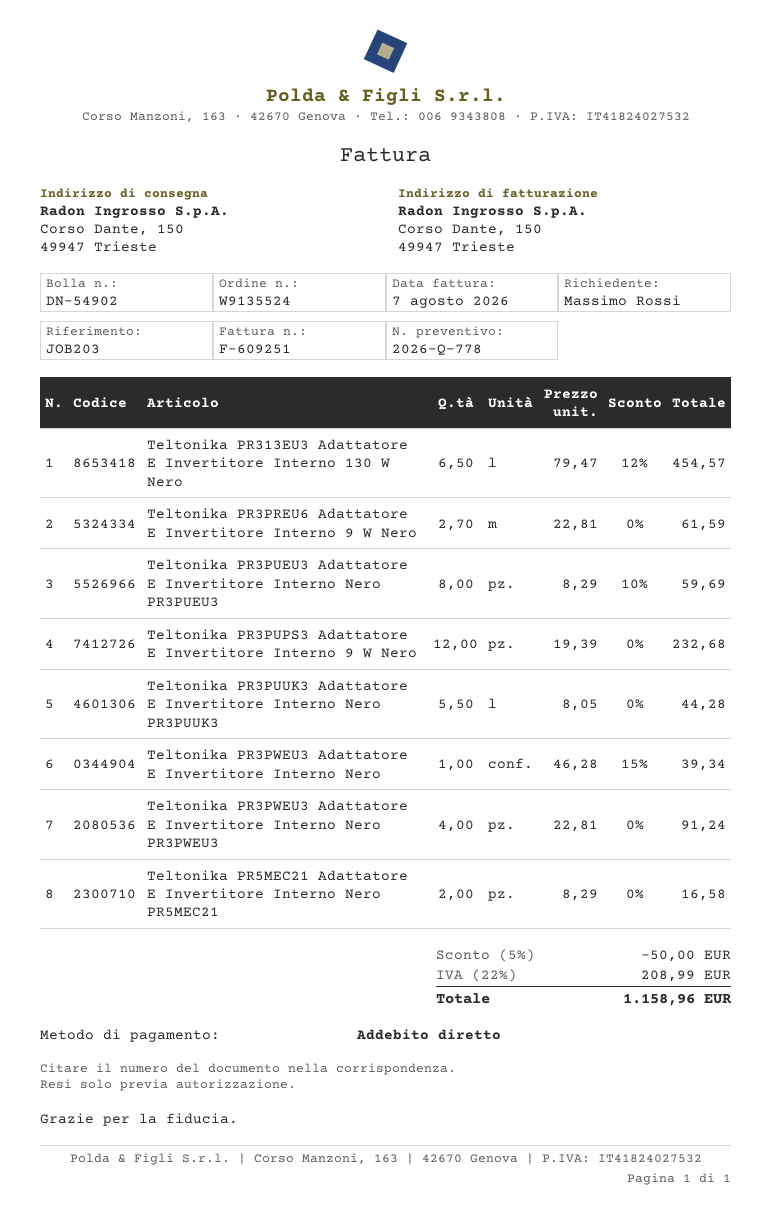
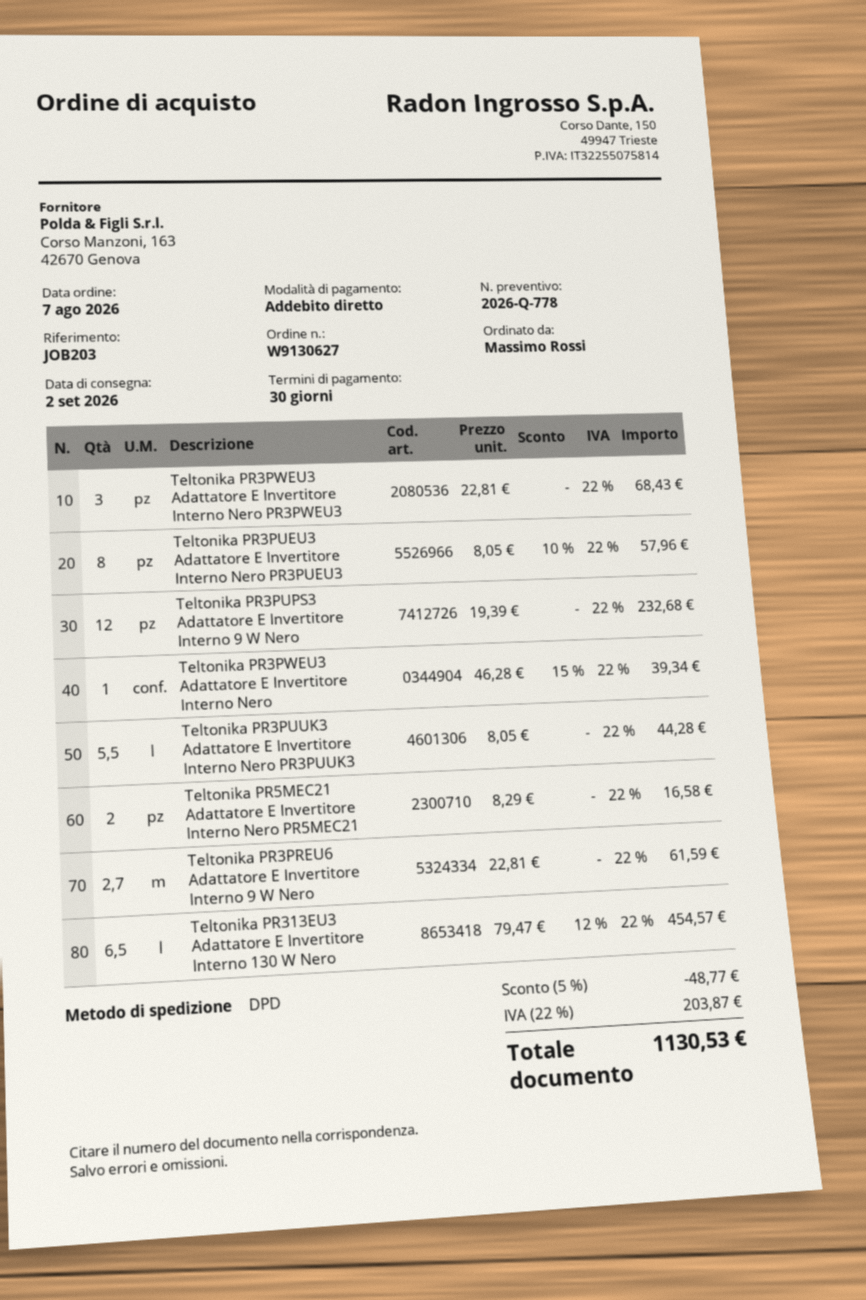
order number: W9135524 -> W9130627
Teltonika PR3PUEU3 Adattatore E Invertitore Interno Nero PR3PUEU3: 8 x 8.29 - 10% = 59.69 -> 8 x 8.05 - 10% = 57.96
Teltonika PR3PWEU3 Adattatore E Invertitore Interno Nero PR3PWEU3: 4 x 22.81 = 91.24 -> 3 x 22.81 = 68.43
discount: 5% = 50.00 -> 5% = 48.77
tax: 22% = 208.99 -> 22% = 203.87
total: 1158.96 -> 1130.53

